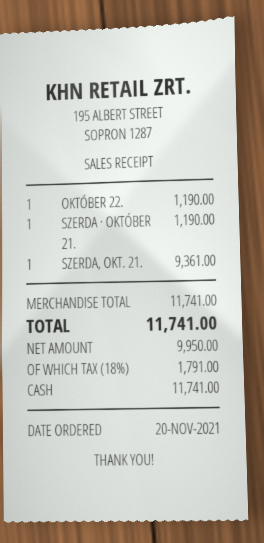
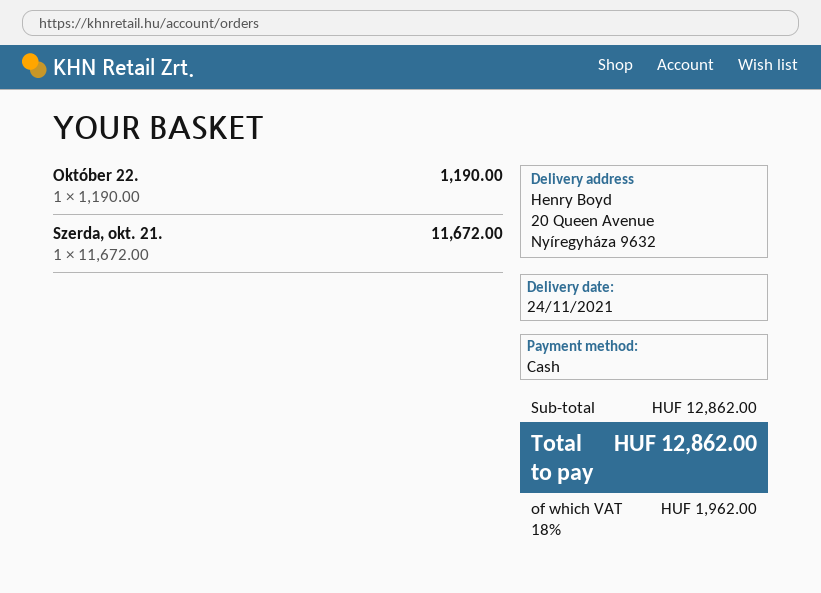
SZERDA · OKTÓBER 21.: 1 for 1190.00 -> none
SZERDA, OKT. 21.: 1 for 9361.00 -> 1 for 11672.00
subtotal: 11741.00 -> 12862.00
tax: 18% = 1791.00 -> 18% = 1962.00
total: 11741.00 -> 12862.00

